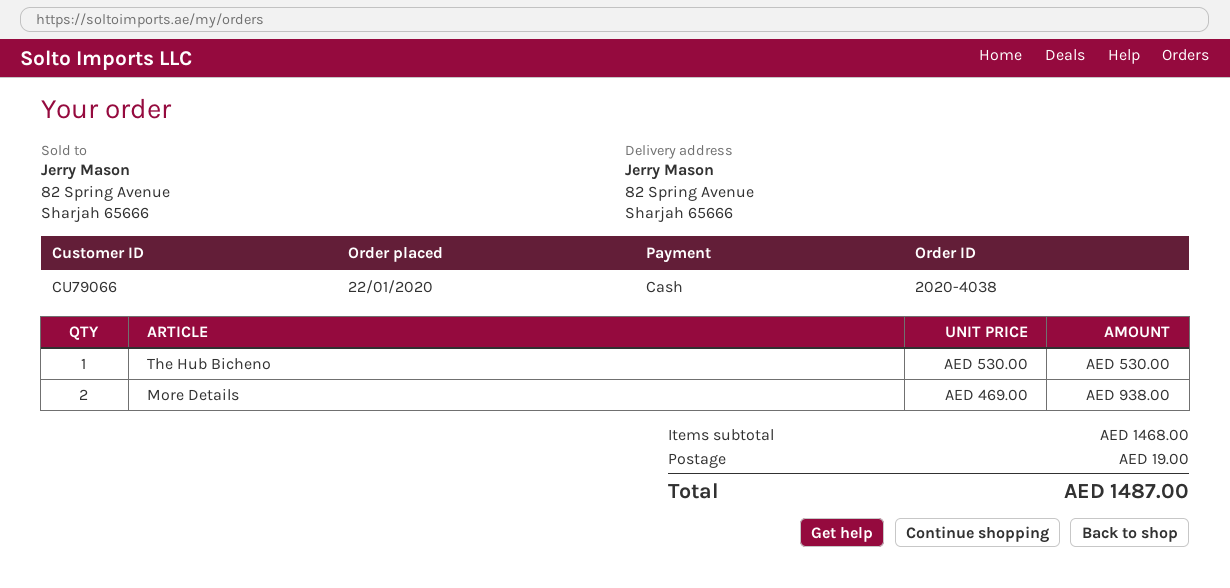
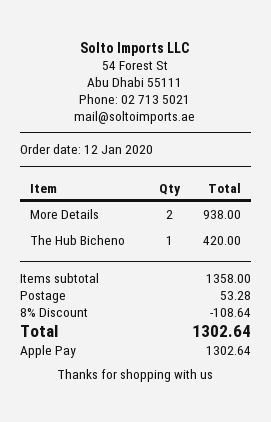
order date: 2020-01-22 -> 2020-01-12
payment method: cash -> Apple Pay
The Hub Bicheno: 1 for 530.00 -> 1 for 420.00
subtotal: 1468.00 -> 1358.00
discount: none -> 8% = 108.64
shipping: 19.00 -> 53.28
total: 1487.00 -> 1302.64

